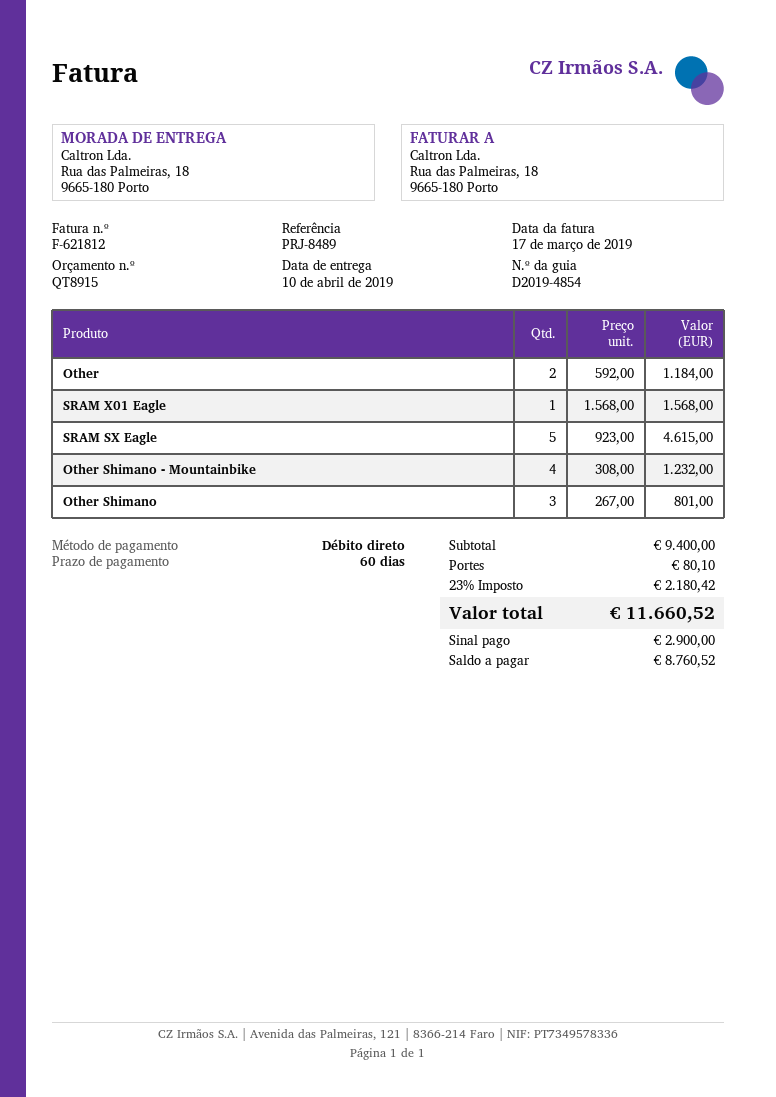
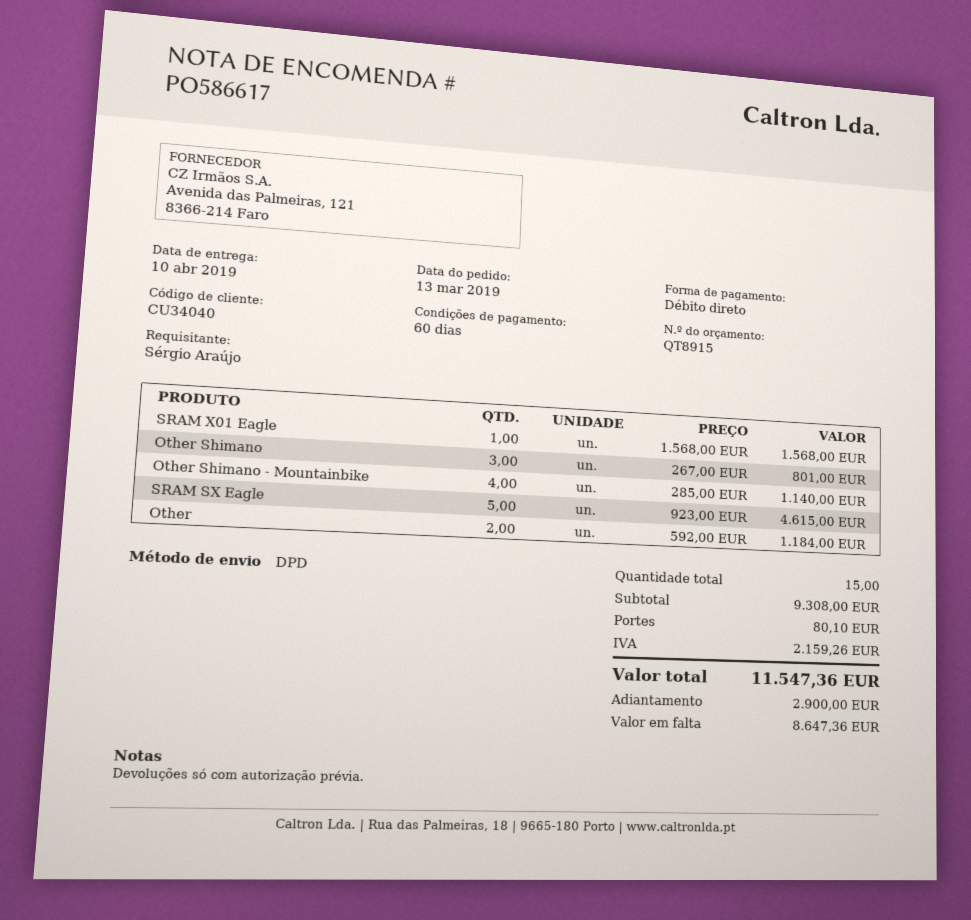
Other Shimano - Mountainbike: 4 x 308.00 = 1232.00 -> 4 x 285.00 = 1140.00
subtotal: 9400.00 -> 9308.00
tax: 2180.42 -> 2159.26
total: 11660.52 -> 11547.36
balance: 8760.52 -> 8647.36

